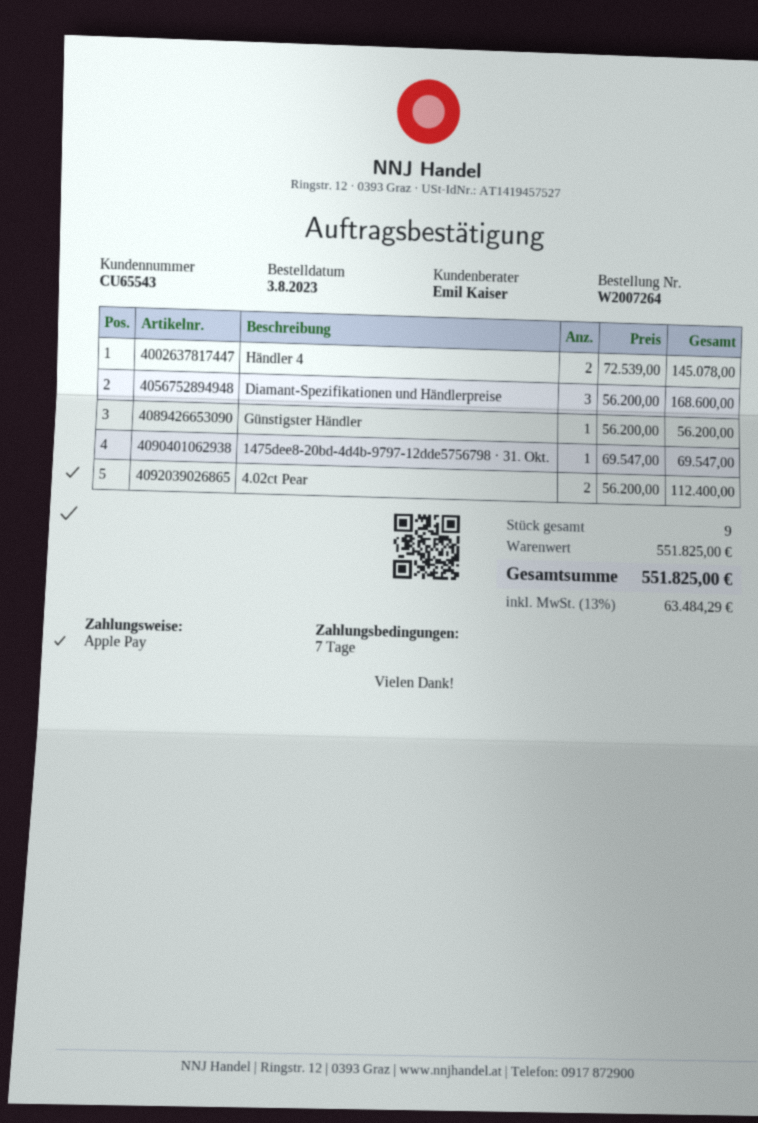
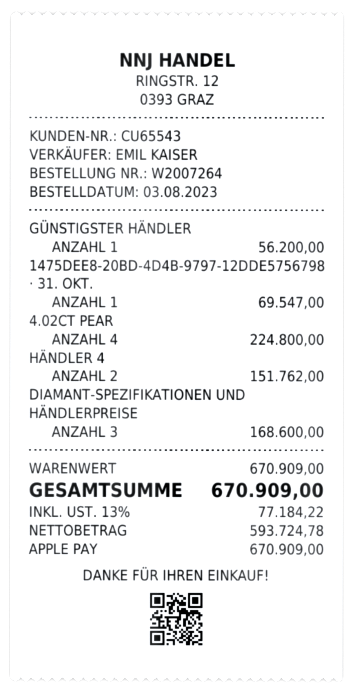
Händler 4: 2 for 145078.00 -> 2 for 151762.00
4.02ct Pear: 2 for 112400.00 -> 4 for 224800.00
subtotal: 551825.00 -> 670909.00
tax: 13% = 63484.29 -> 13% = 77184.22
total: 551825.00 -> 670909.00

